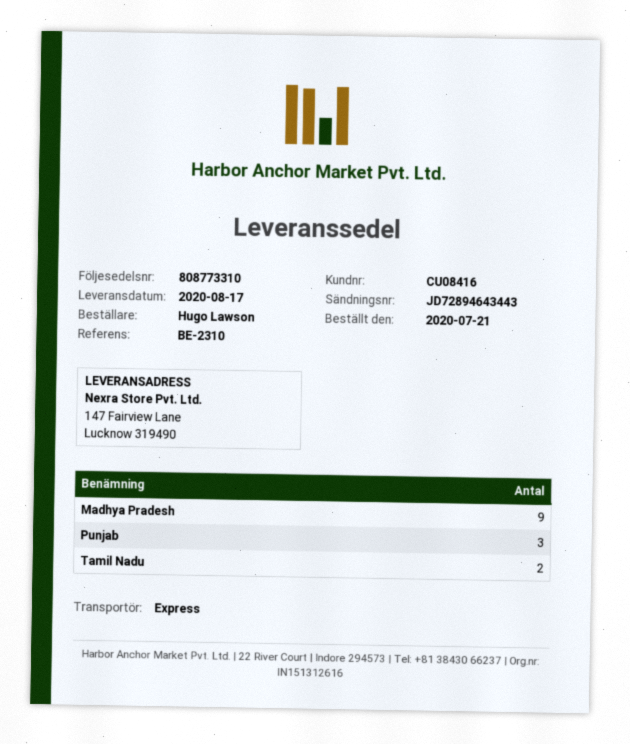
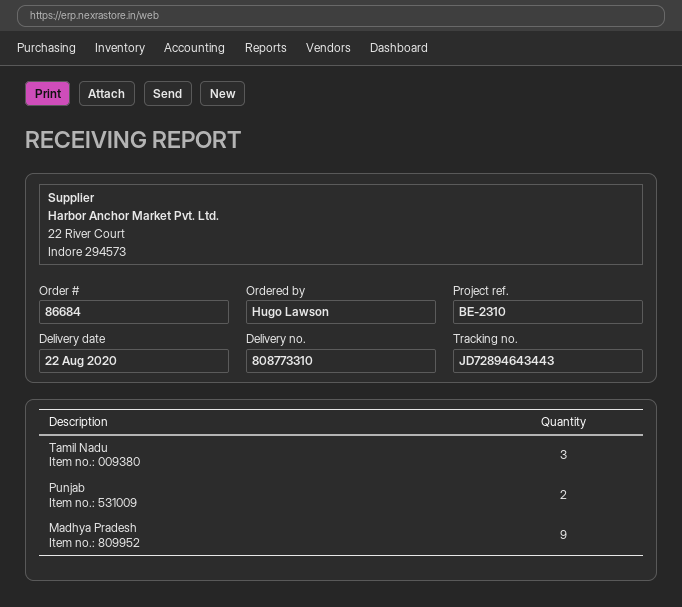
delivery date: 2020-08-17 -> 2020-08-22
Punjab: 3 -> 2
Tamil Nadu: 2 -> 3

